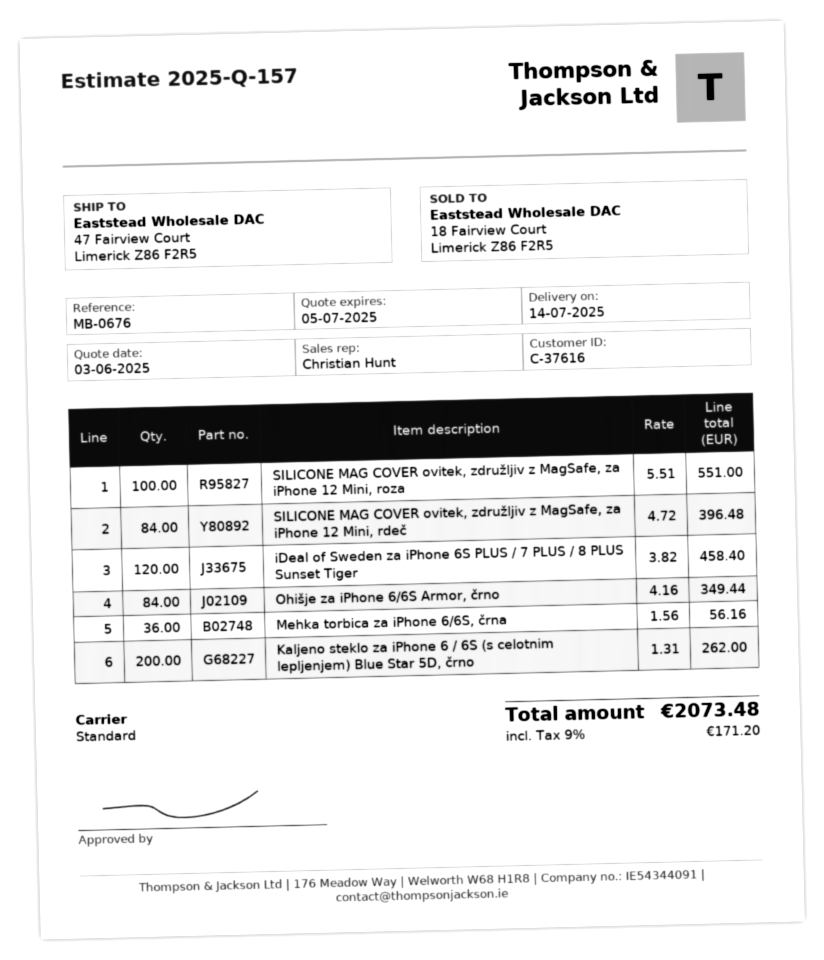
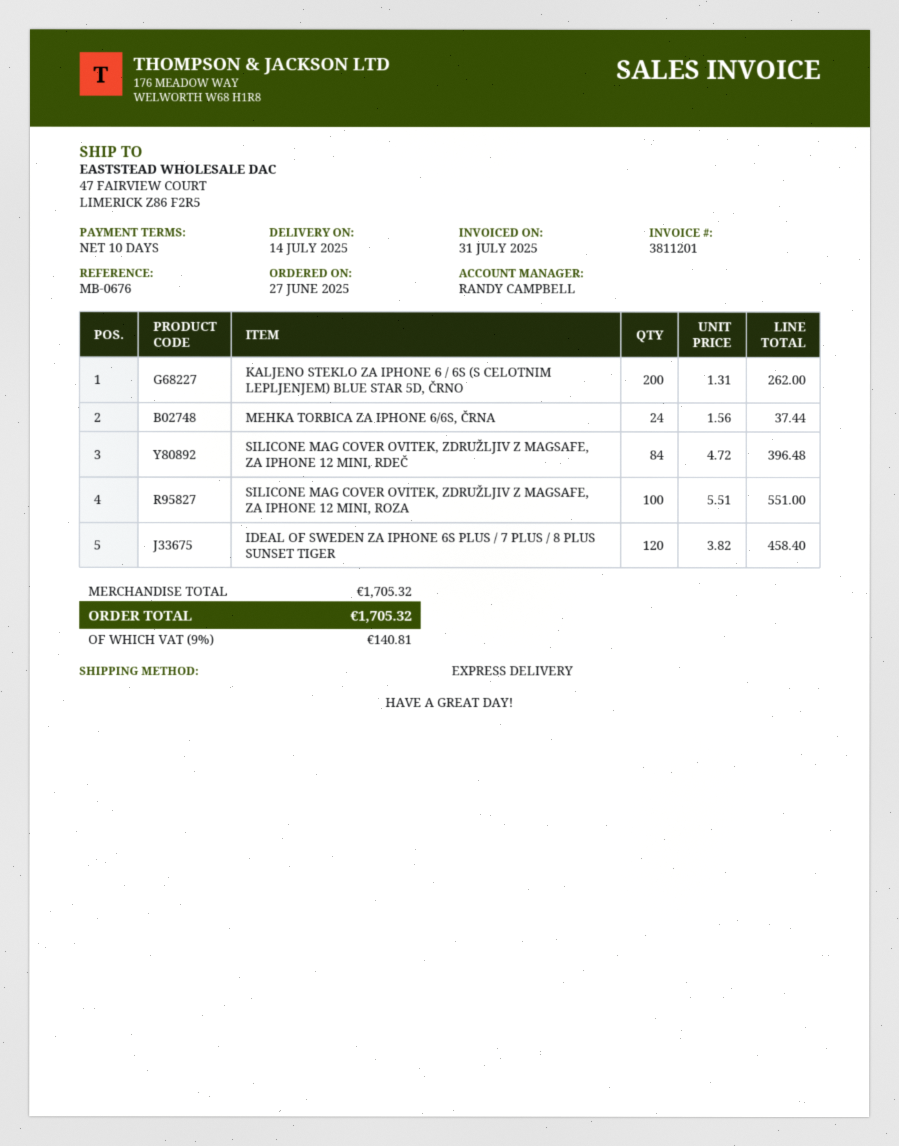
sales rep: Christian Hunt -> RANDY CAMPBELL
shipping method: standard -> express
Ohišje za iPhone 6/6S Armor, črno: 84 x 4.16 = 349.44 -> none
Mehka torbica za iPhone 6/6S, črna: 36 x 1.56 = 56.16 -> 24 x 1.56 = 37.44
tax: 9% = 171.20 -> 9% = 140.81
total: 2073.48 -> 1705.32

